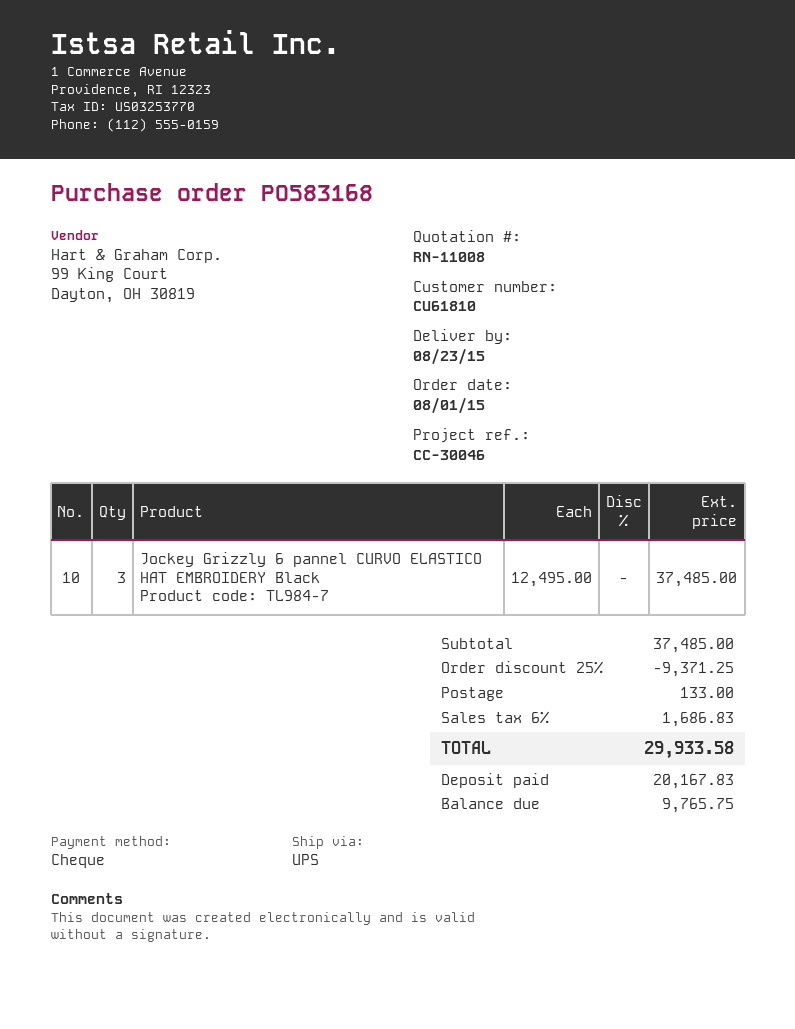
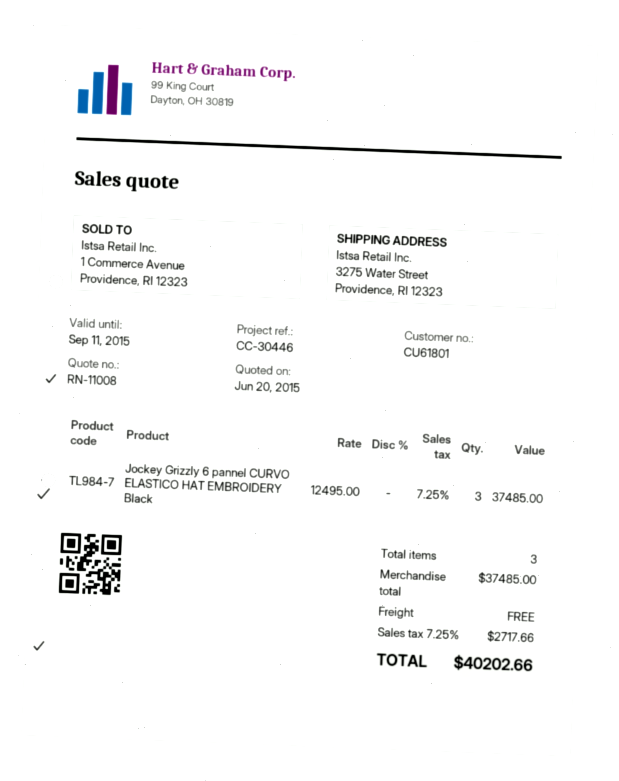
customer number: CU61810 -> CU61801
reference: CC-30046 -> CC-30446
discount: 25% = 9371.25 -> none
shipping: 133.00 -> 0.00
tax: 6% = 1686.83 -> 7.25% = 2717.66
total: 29933.58 -> 40202.66

